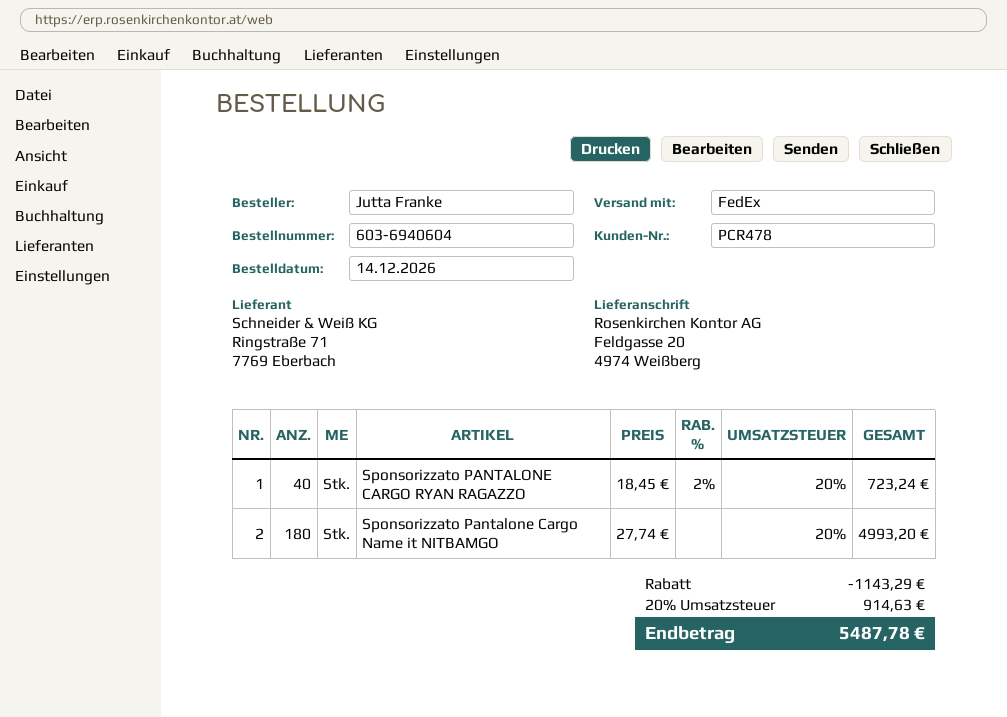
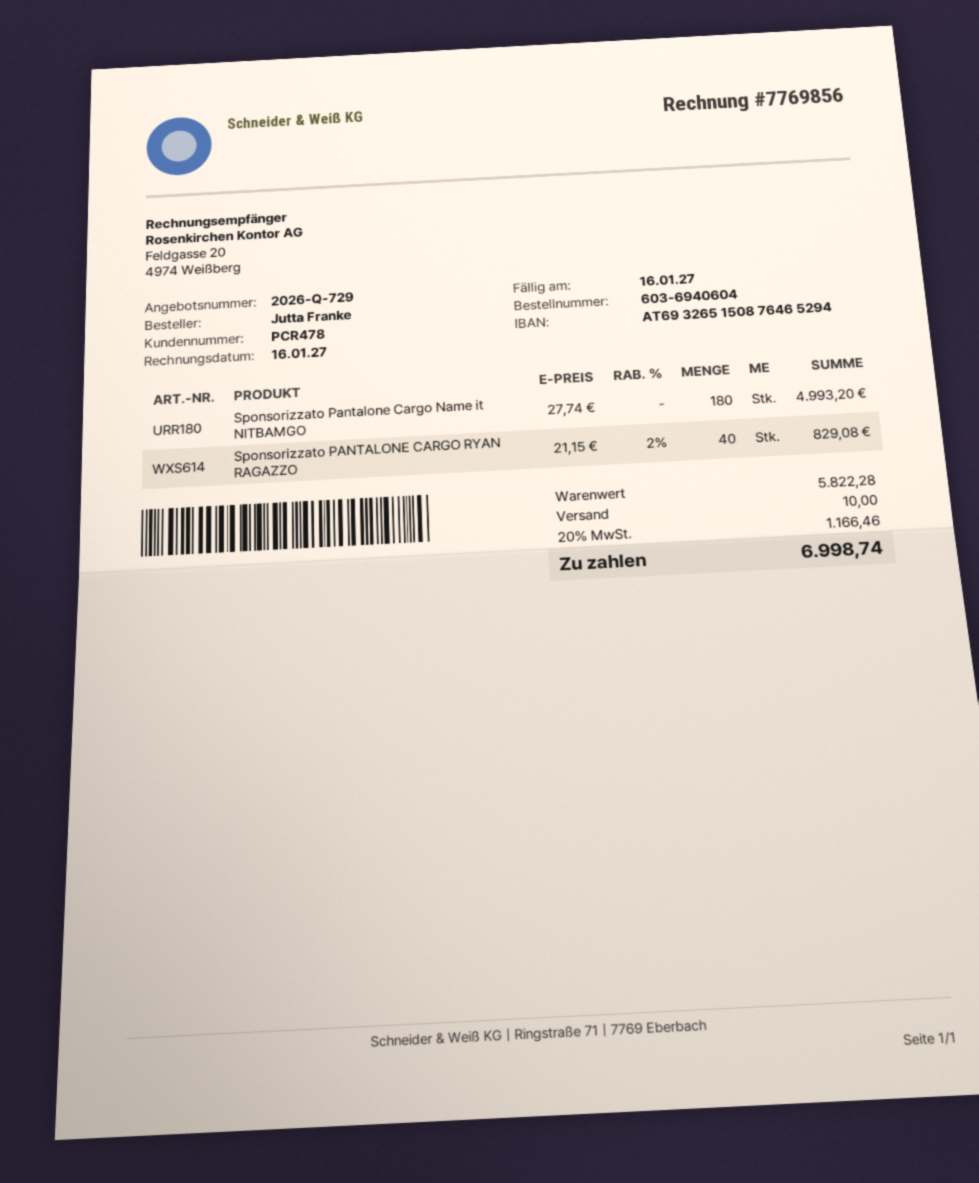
Sponsorizzato PANTALONE CARGO RYAN RAGAZZO: 40 x 18.45 - 2% = 723.24 -> 40 x 21.15 - 2% = 829.08
discount: 1143.29 -> none
shipping: none -> 10.00
tax: 20% = 914.63 -> 20% = 1166.46
total: 5487.78 -> 6998.74

